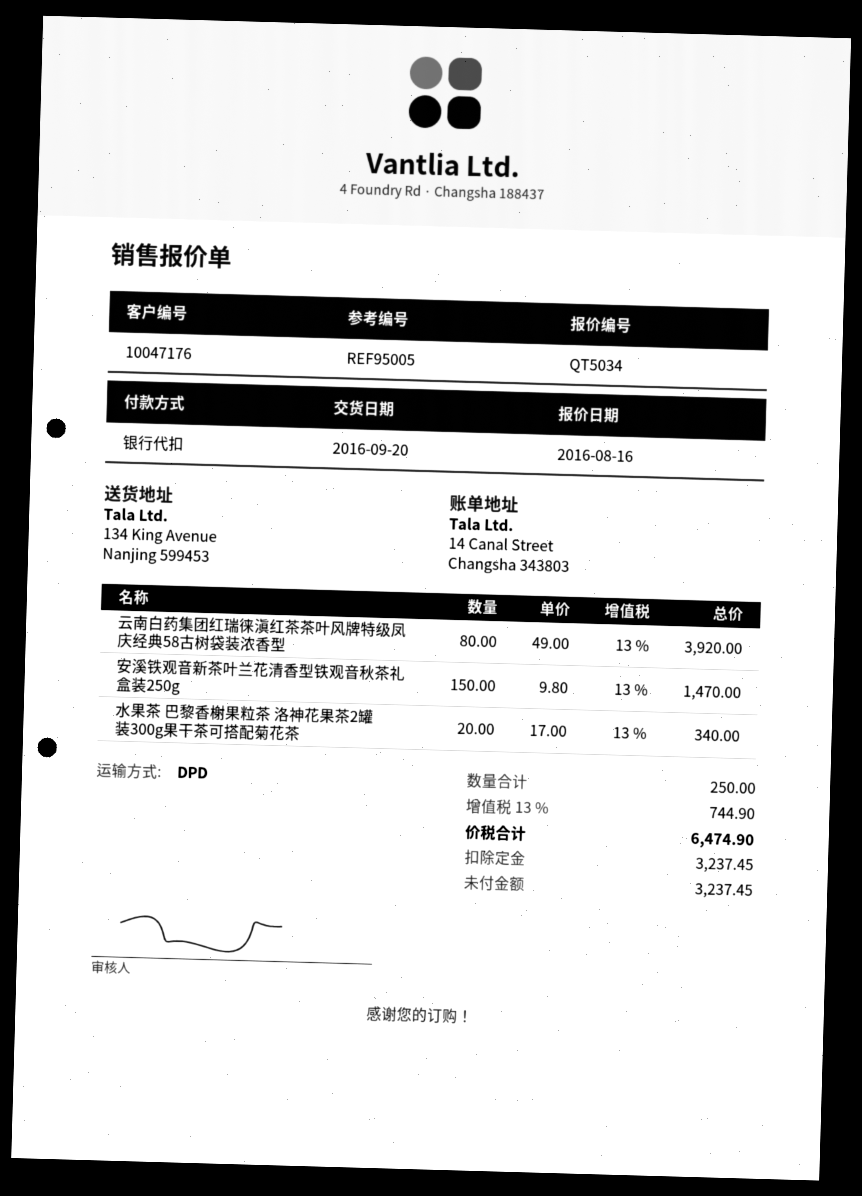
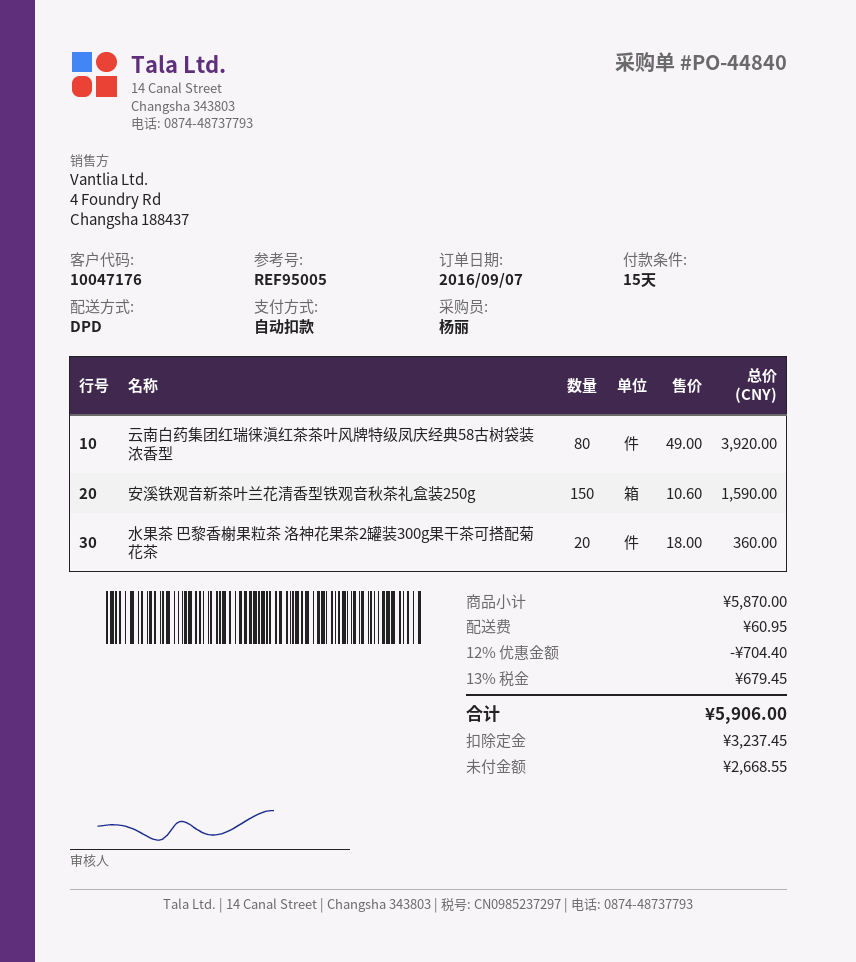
安溪铁观音新茶叶兰花清香型铁观音秋茶礼盒装250g: 150 x 9.80 = 1470.00 -> 150 x 10.60 = 1590.00
水果茶 巴黎香榭果粒茶 洛神花果茶2罐装300g果干茶可搭配菊花茶: 20 x 17.00 = 340.00 -> 20 x 18.00 = 360.00
discount: none -> 12% = 704.40
shipping: none -> 60.95
tax: 13% = 744.90 -> 13% = 679.45
total: 6474.90 -> 5906.00
balance: 3237.45 -> 2668.55

